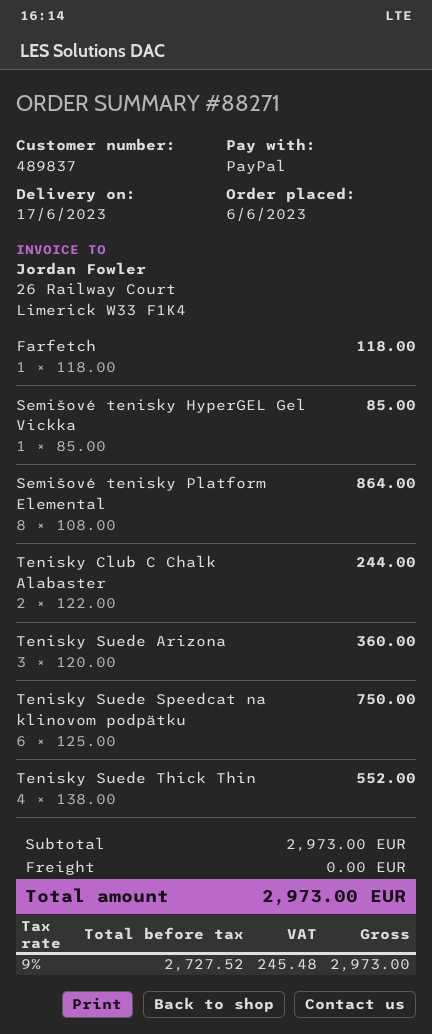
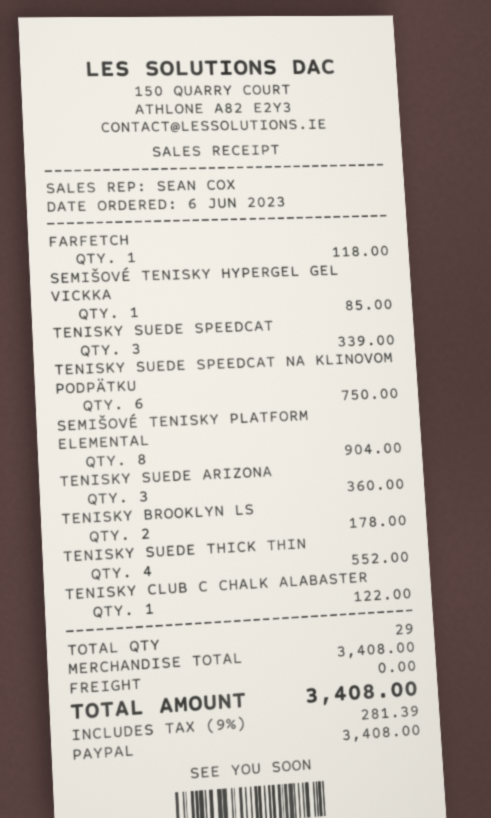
Semišové tenisky Platform Elemental: 8 for 864.00 -> 8 for 904.00
Tenisky Club C Chalk Alabaster: 2 for 244.00 -> 1 for 122.00
TENISKY SUEDE SPEEDCAT: none -> 3 for 339.00
TENISKY BROOKLYN LS: none -> 2 for 178.00
subtotal: 2973.00 -> 3408.00
tax: 9% = 245.48 -> 9% = 281.39
total: 2973.00 -> 3408.00

